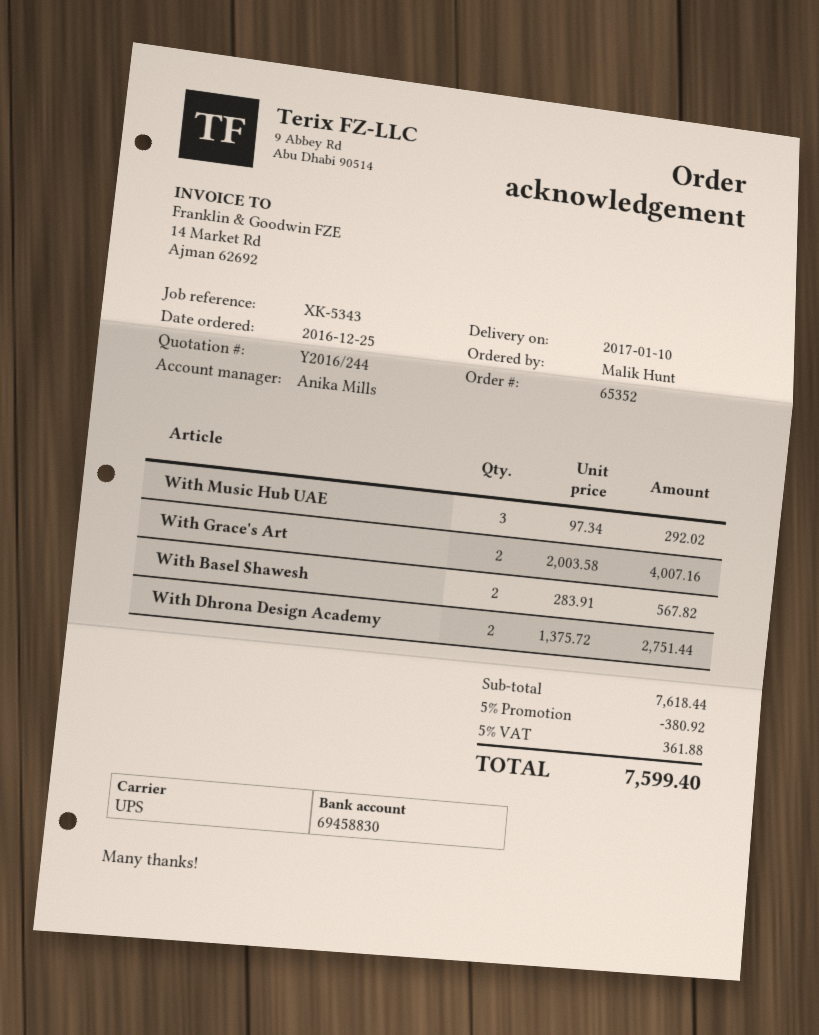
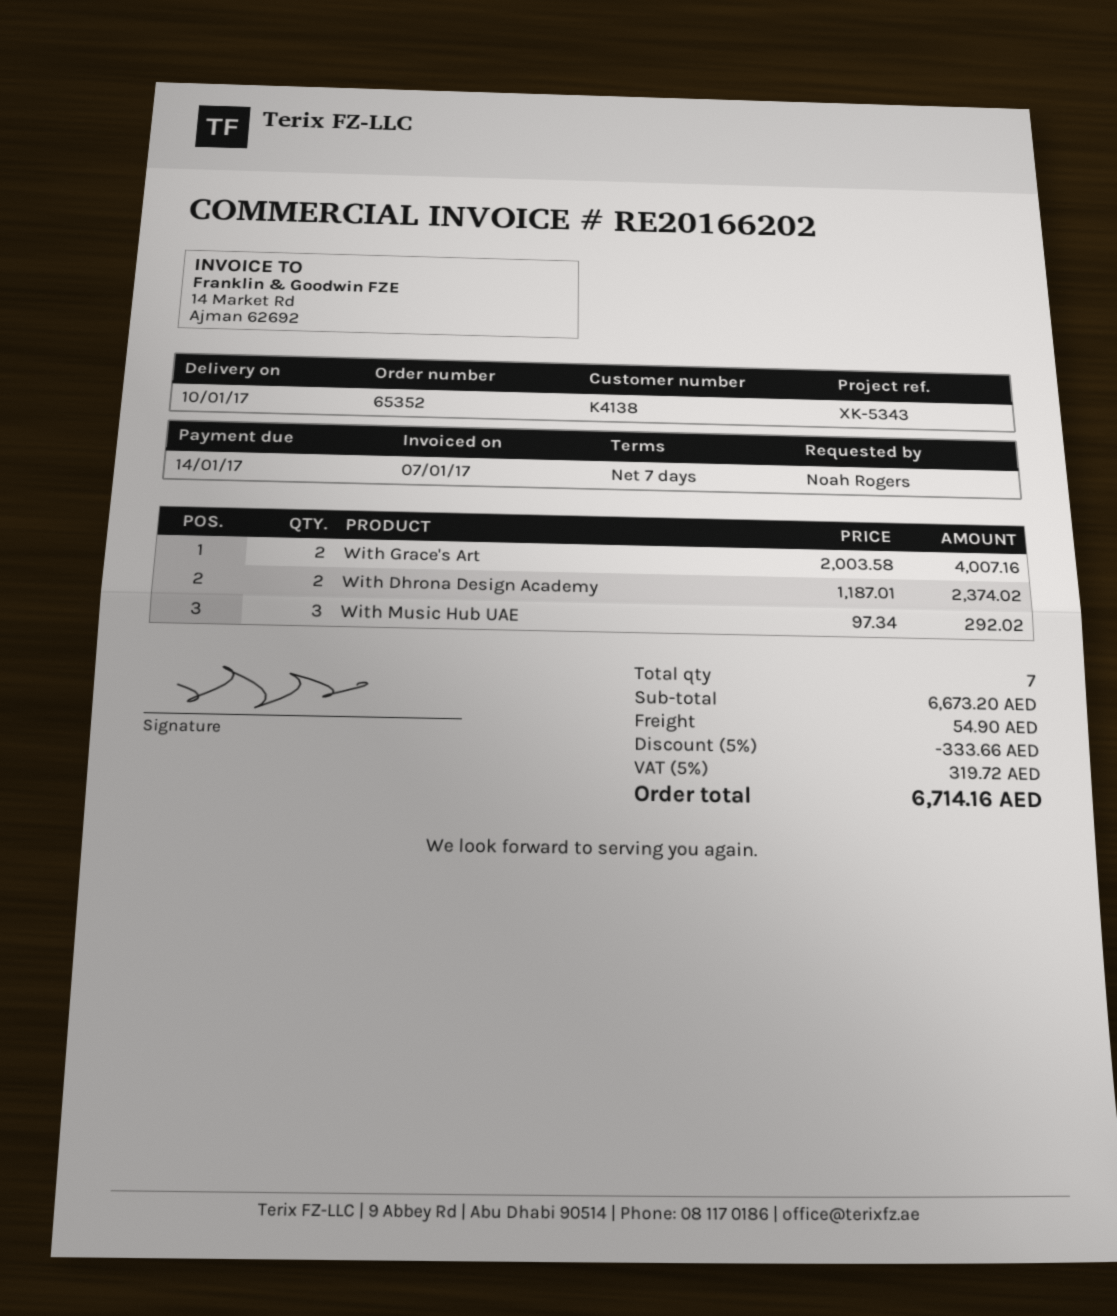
ordered by: Malik Hunt -> Noah Rogers
With Basel Shawesh: 2 x 283.91 = 567.82 -> none
With Dhrona Design Academy: 2 x 1375.72 = 2751.44 -> 2 x 1187.01 = 2374.02
subtotal: 7618.44 -> 6673.20
discount: 5% = 380.92 -> 5% = 333.66
shipping: none -> 54.90
tax: 5% = 361.88 -> 5% = 319.72
total: 7599.40 -> 6714.16

